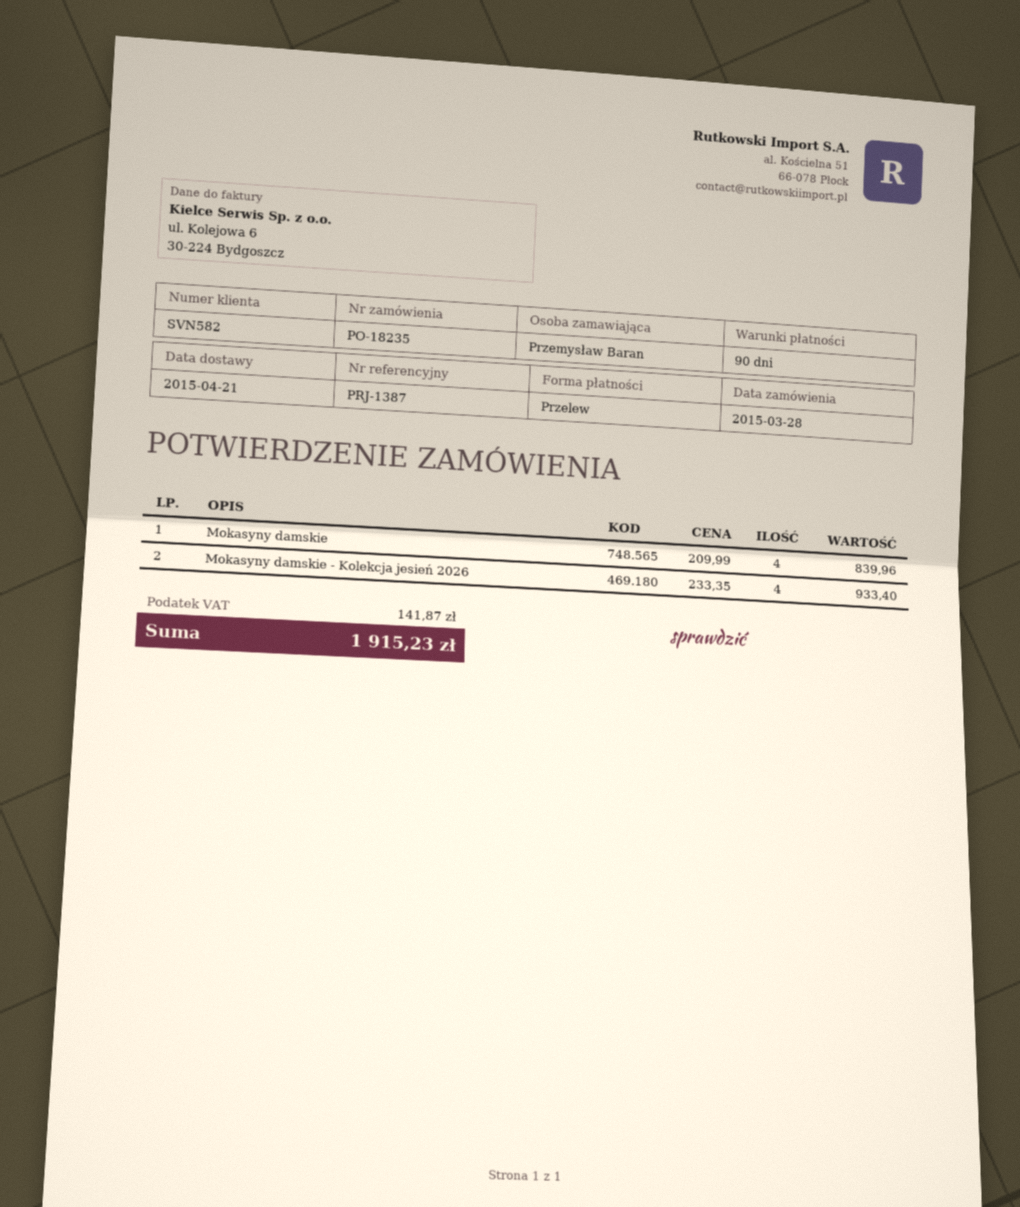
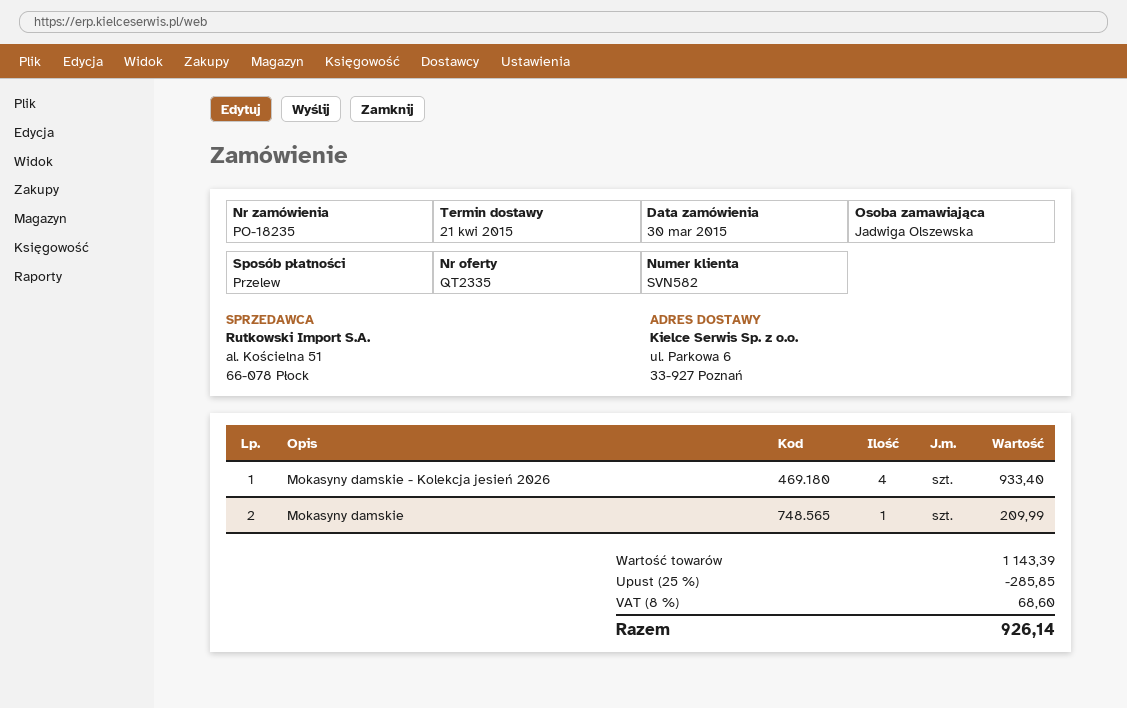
order date: 2015-03-28 -> 2015-03-30
ordered by: Przemysław Baran -> Jadwiga Olszewska
Mokasyny damskie: 4 for 839.96 -> 1 for 209.99
discount: none -> 25% = 285.85
tax: 141.87 -> 68.60
total: 1915.23 -> 926.14

